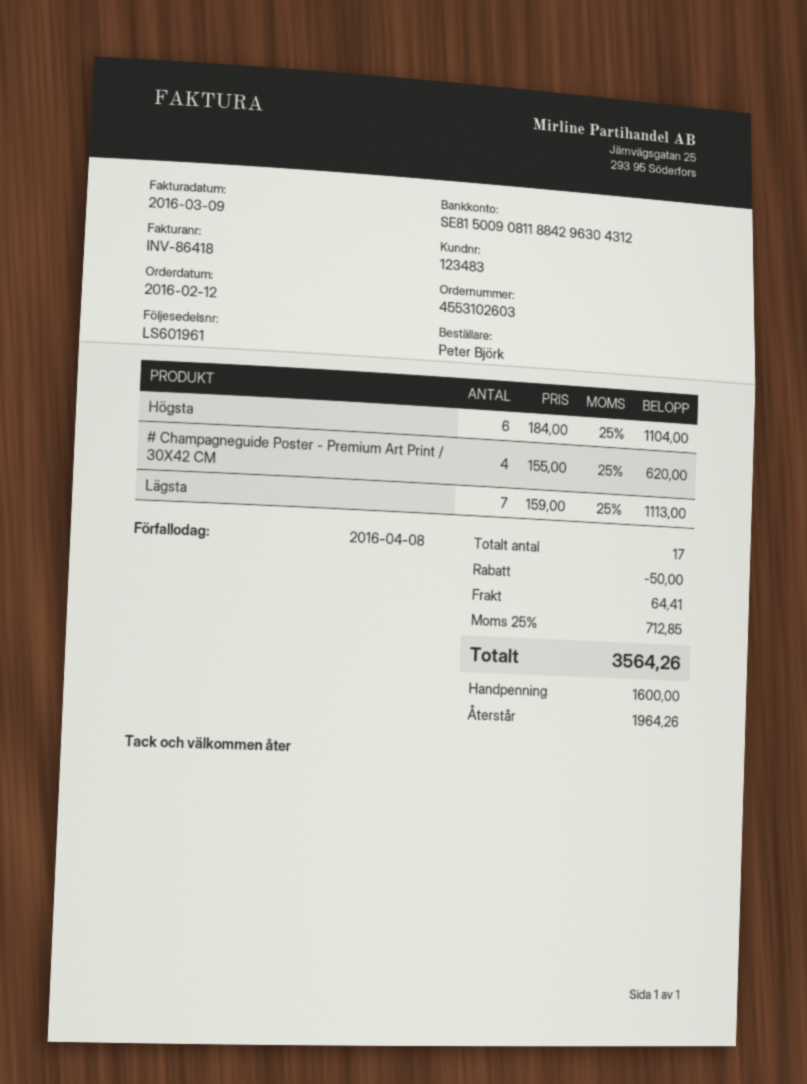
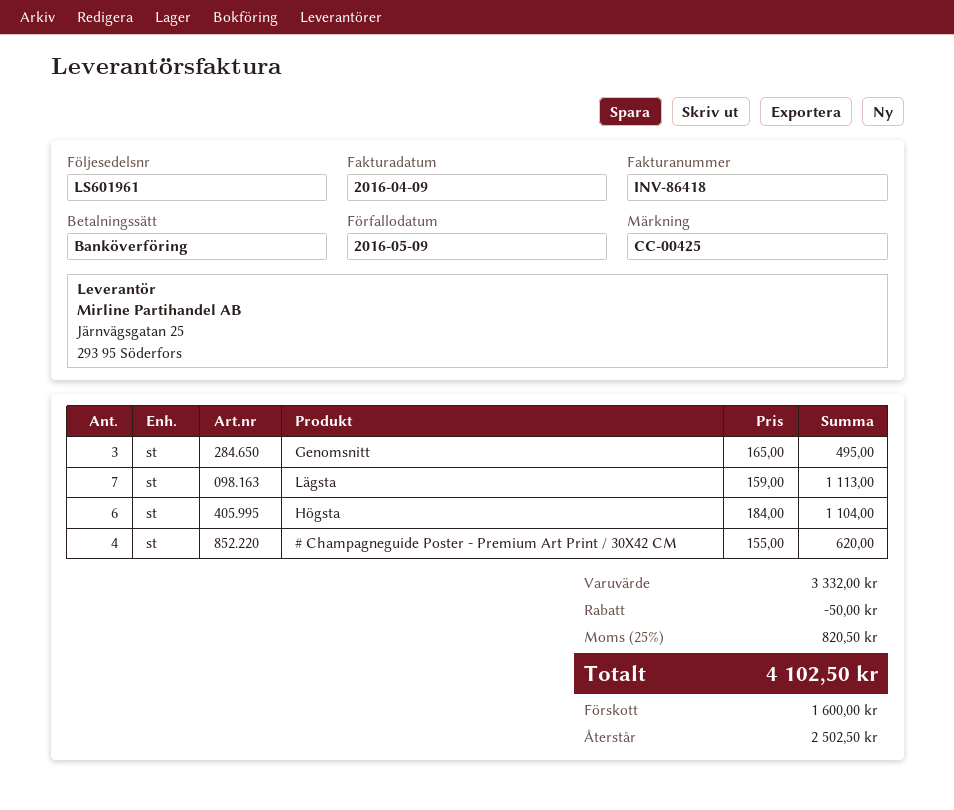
invoice date: 2016-03-09 -> 2016-04-09
due date: 2016-04-08 -> 2016-05-09
Genomsnitt: none -> 3 x 165.00 = 495.00
shipping: 64.41 -> none
tax: 25% = 712.85 -> 25% = 820.50
total: 3564.26 -> 4102.50
balance: 1964.26 -> 2502.50

